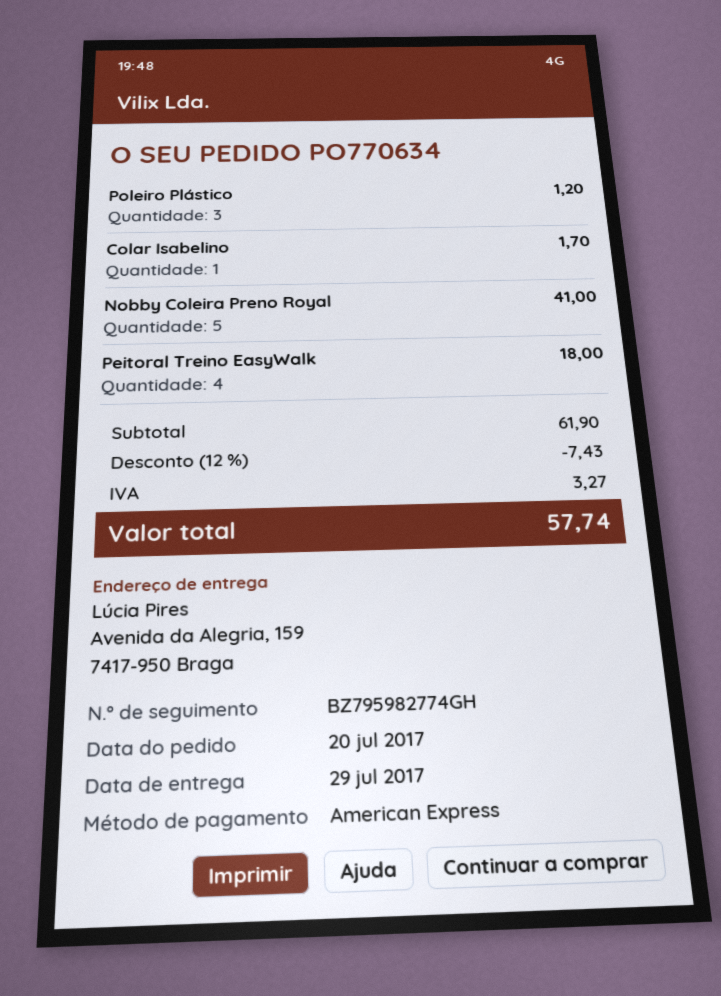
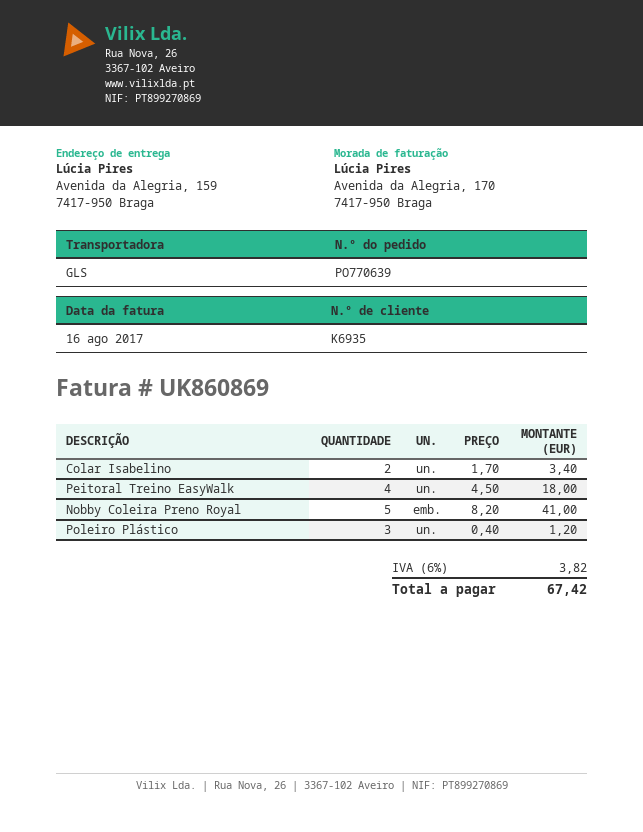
order number: PO770634 -> PO770639
Colar Isabelino: 1 for 1.70 -> 2 for 3.40
discount: 12% = 7.43 -> none
tax: 3.27 -> 3.82
total: 57.74 -> 67.42

